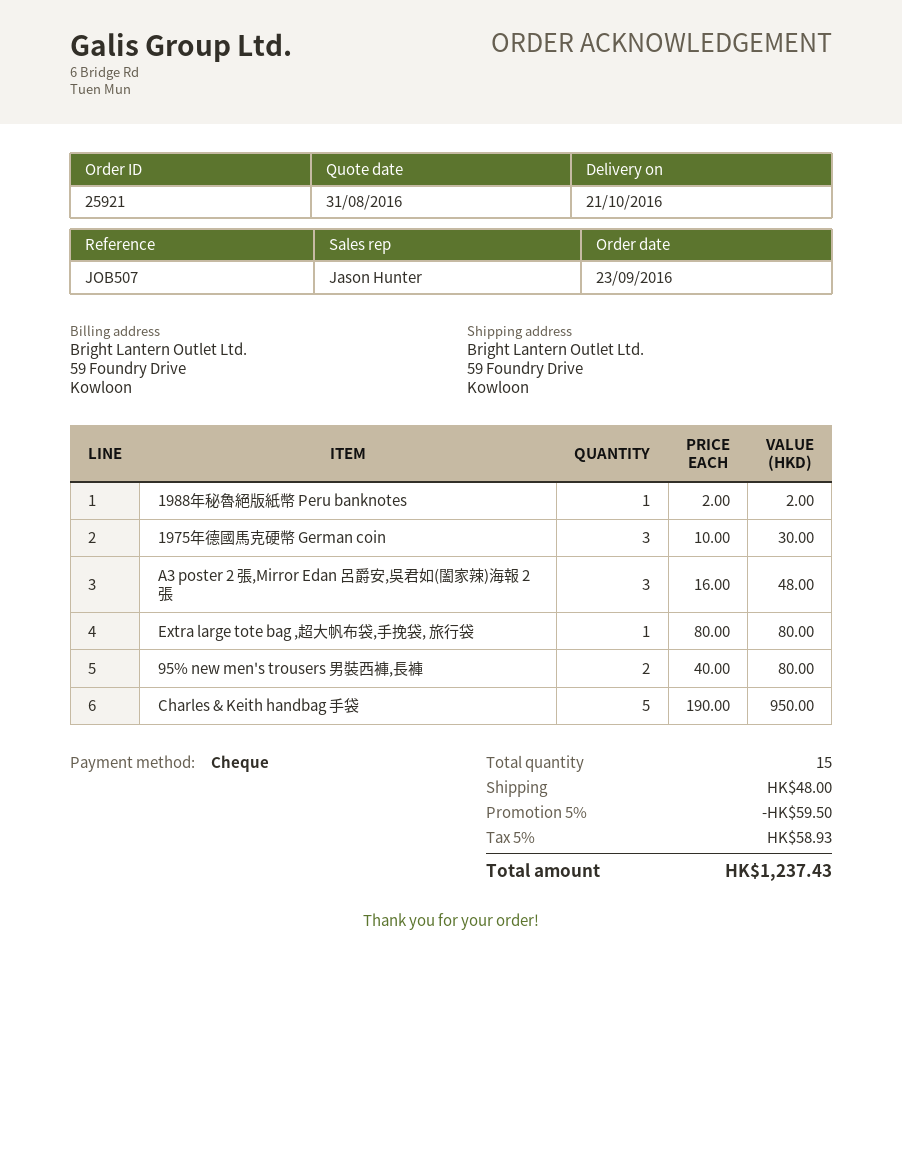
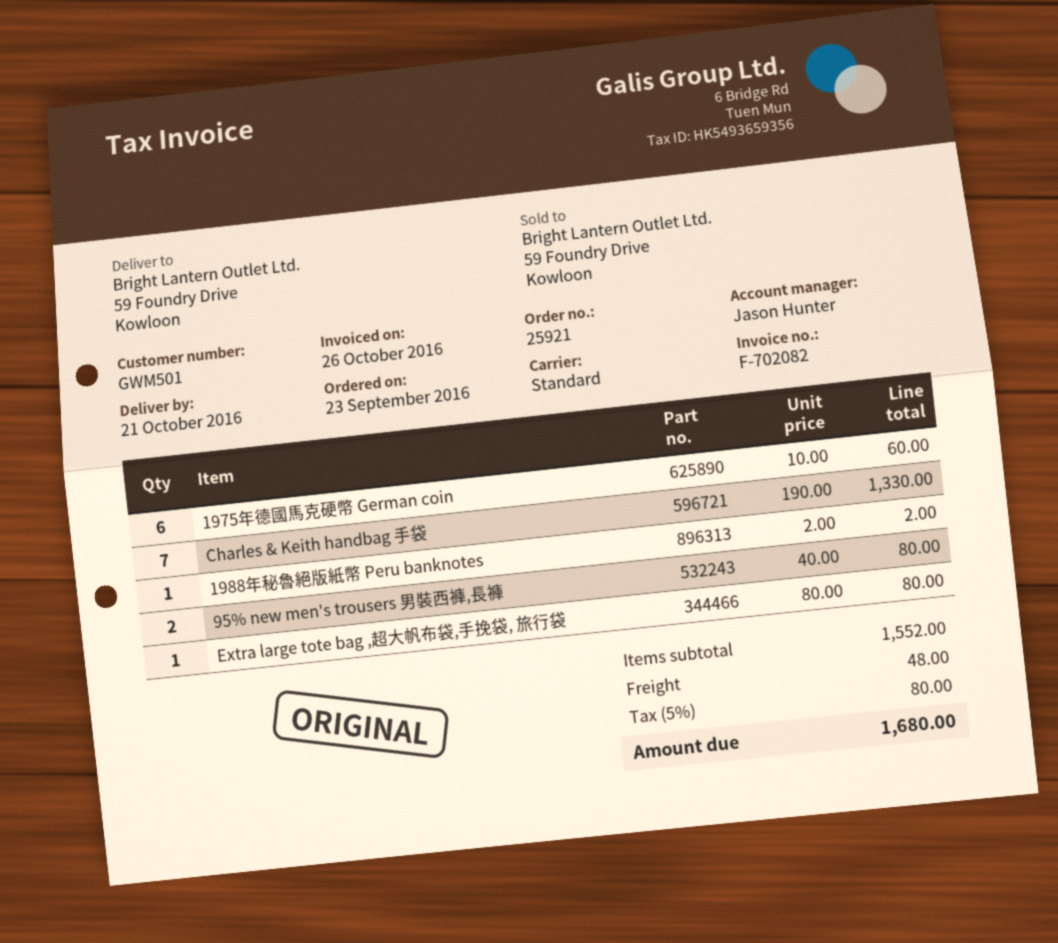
1975年德國馬克硬幣 German coin: 3 x 10.00 = 30.00 -> 6 x 10.00 = 60.00
A3 poster 2 張,Mirror Edan 呂爵安,吳君如(闔家辣)海報 2 張: 3 x 16.00 = 48.00 -> none
Charles & Keith handbag 手袋: 5 x 190.00 = 950.00 -> 7 x 190.00 = 1330.00
discount: 5% = 59.50 -> none
tax: 5% = 58.93 -> 5% = 80.00
total: 1237.43 -> 1680.00

